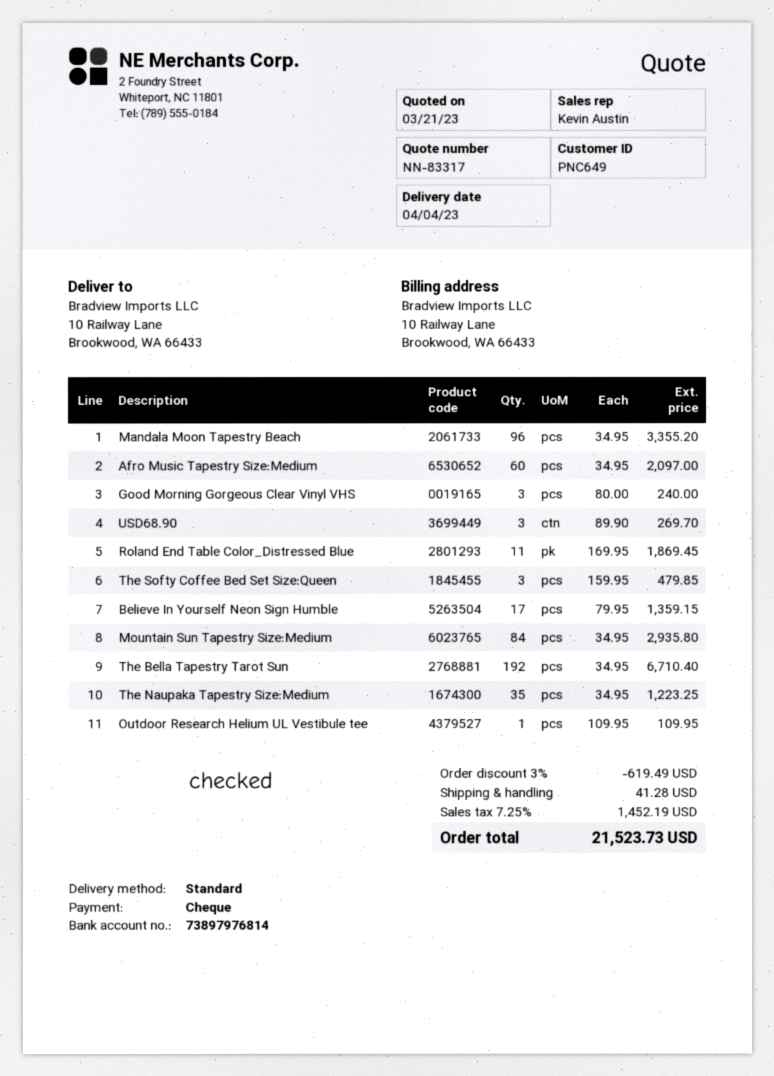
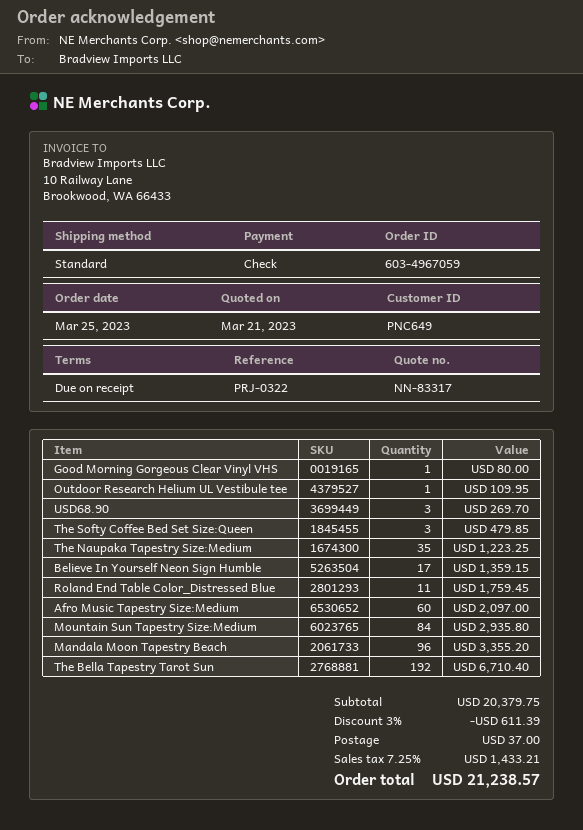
Good Morning Gorgeous Clear Vinyl VHS: 3 for 240.00 -> 1 for 80.00
Roland End Table Color_Distressed Blue: 11 for 1869.45 -> 11 for 1759.45
discount: 3% = 619.49 -> 3% = 611.39
shipping: 41.28 -> 37.00
tax: 7.25% = 1452.19 -> 7.25% = 1433.21
total: 21523.73 -> 21238.57

